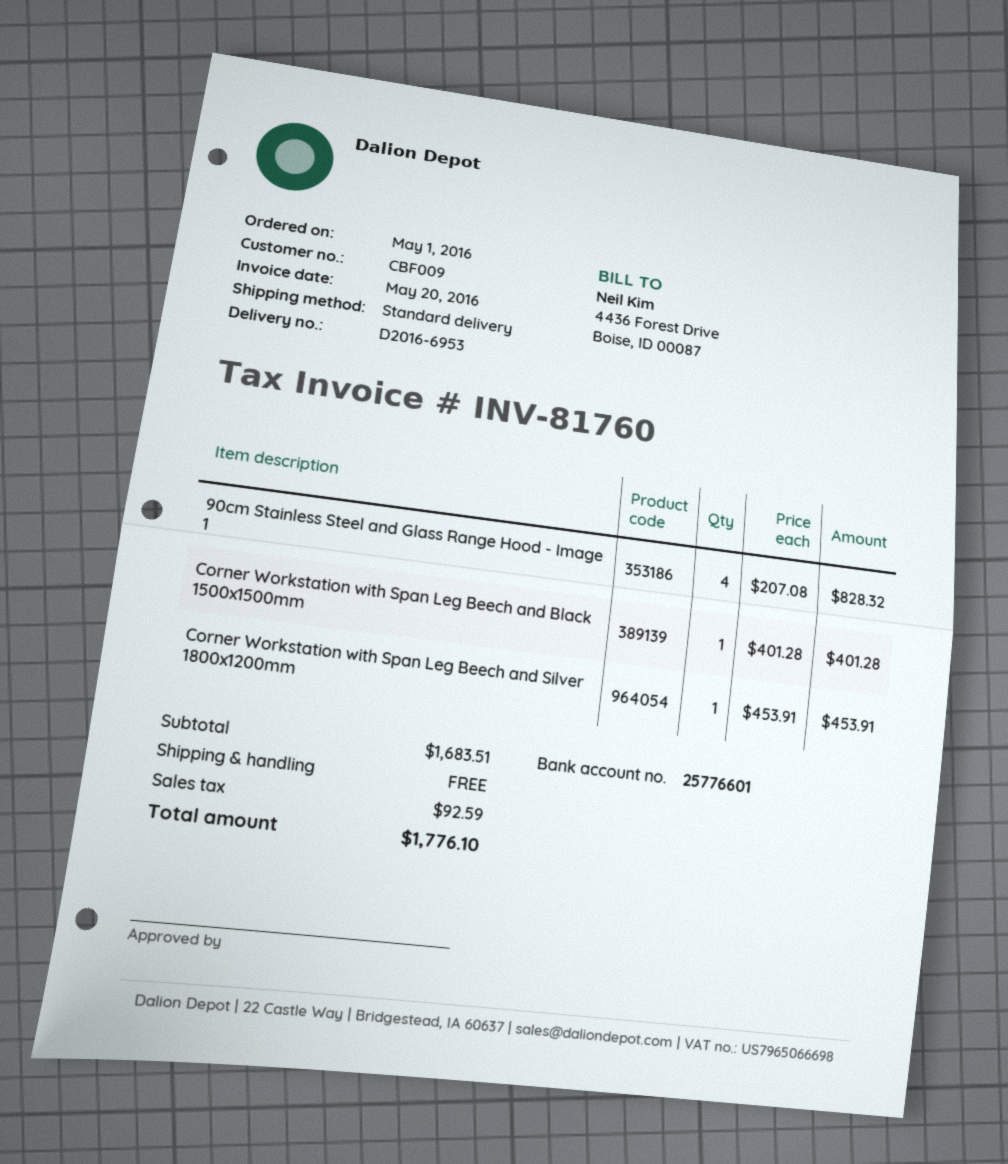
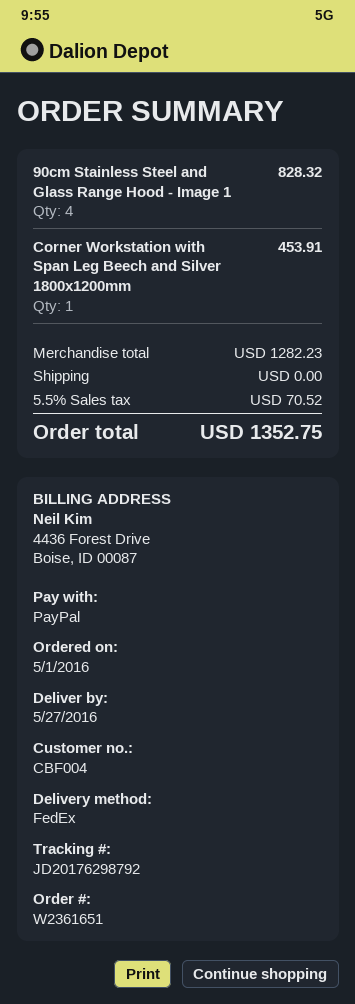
customer number: CBF009 -> CBF004
shipping method: standard -> FedEx
Corner Workstation with Span Leg Beech and Black 1500x1500mm: 1 for 401.28 -> none
subtotal: 1683.51 -> 1282.23
tax: 92.59 -> 70.52
total: 1776.10 -> 1352.75

